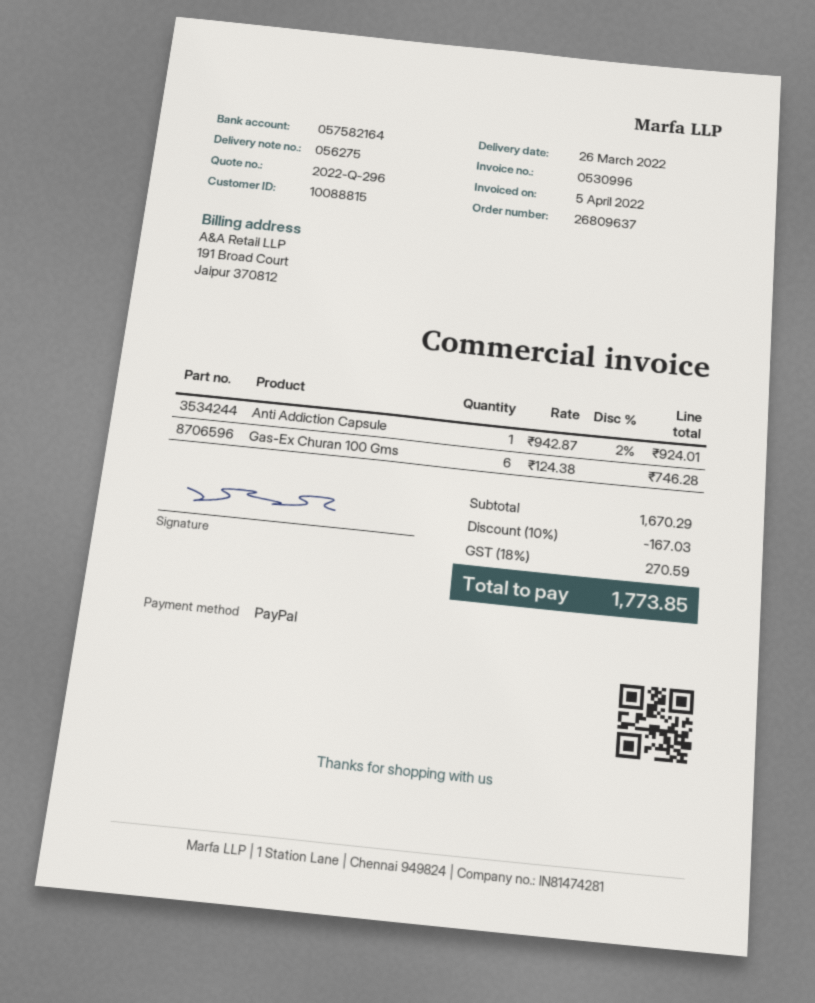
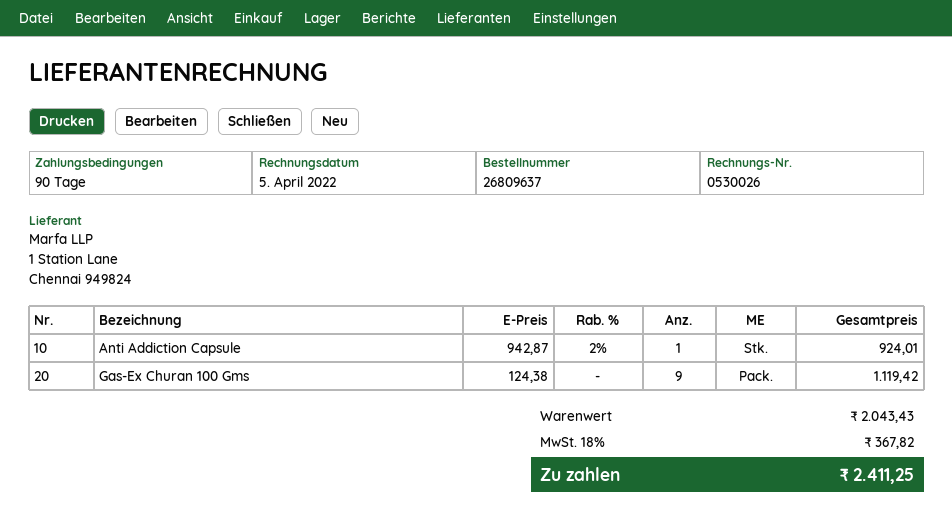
invoice number: 0530996 -> 0530026
Gas-Ex Churan 100 Gms: 6 x 124.38 = 746.28 -> 9 x 124.38 = 1119.42
subtotal: 1670.29 -> 2043.43
discount: 10% = 167.03 -> none
tax: 18% = 270.59 -> 18% = 367.82
total: 1773.85 -> 2411.25

